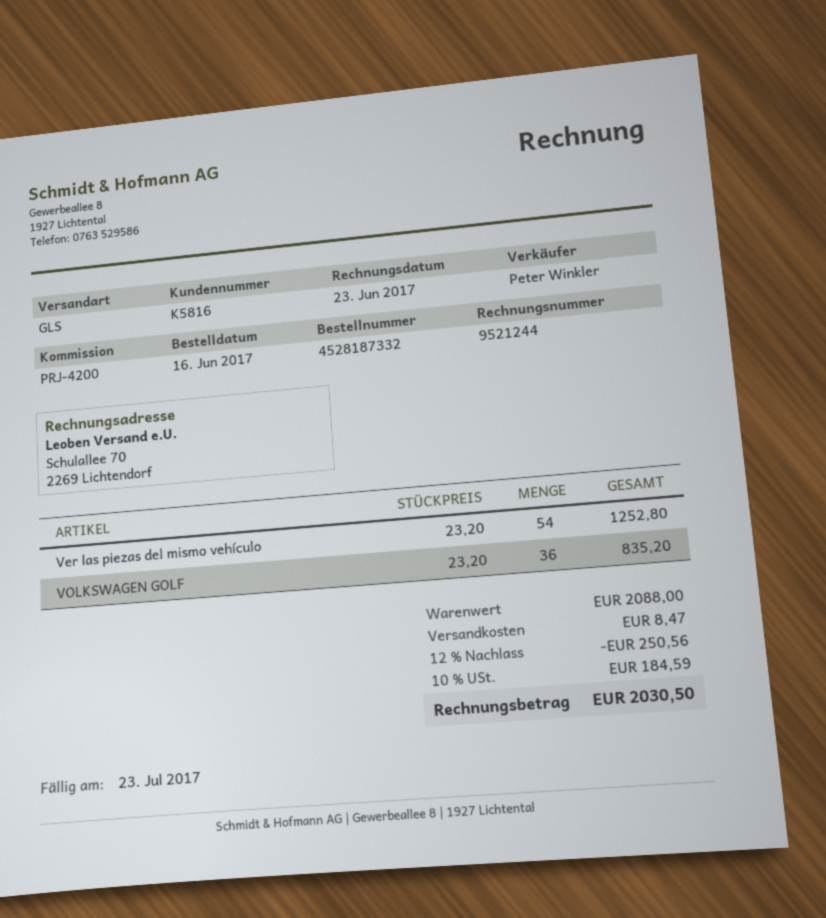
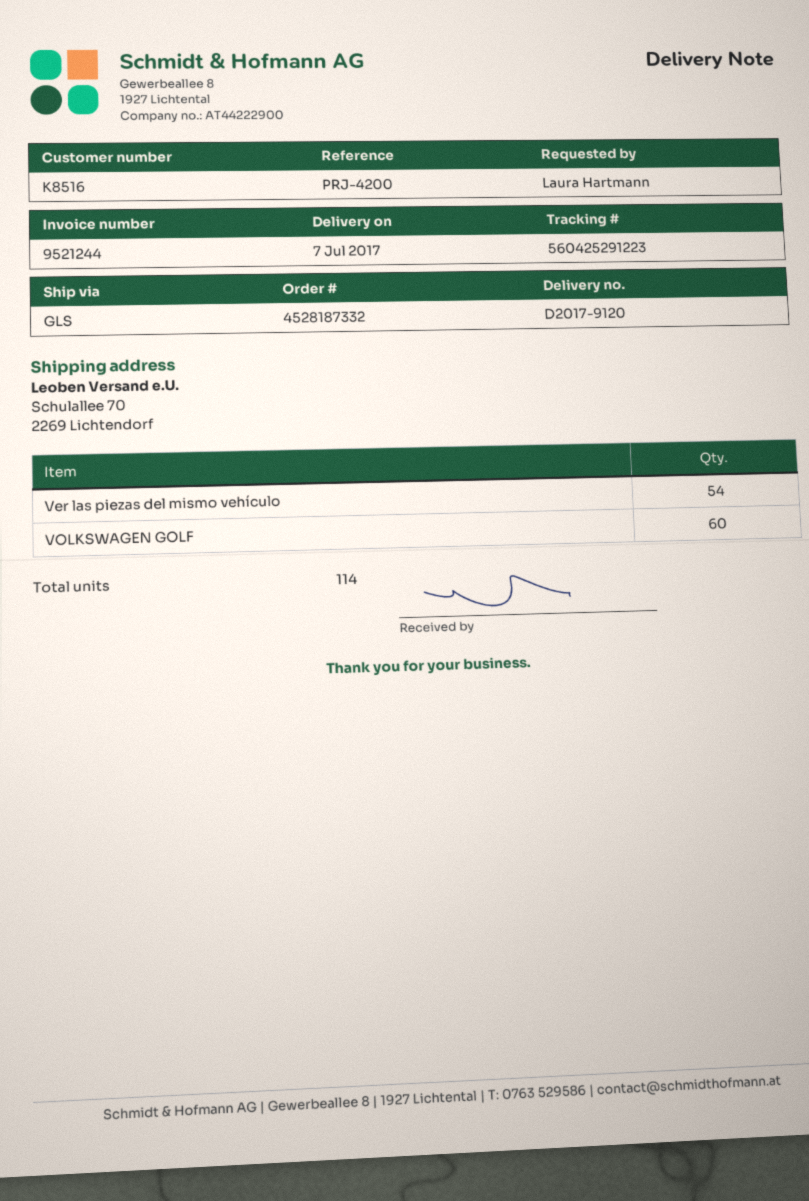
customer number: K5816 -> K8516
VOLKSWAGEN GOLF: 36 -> 60

